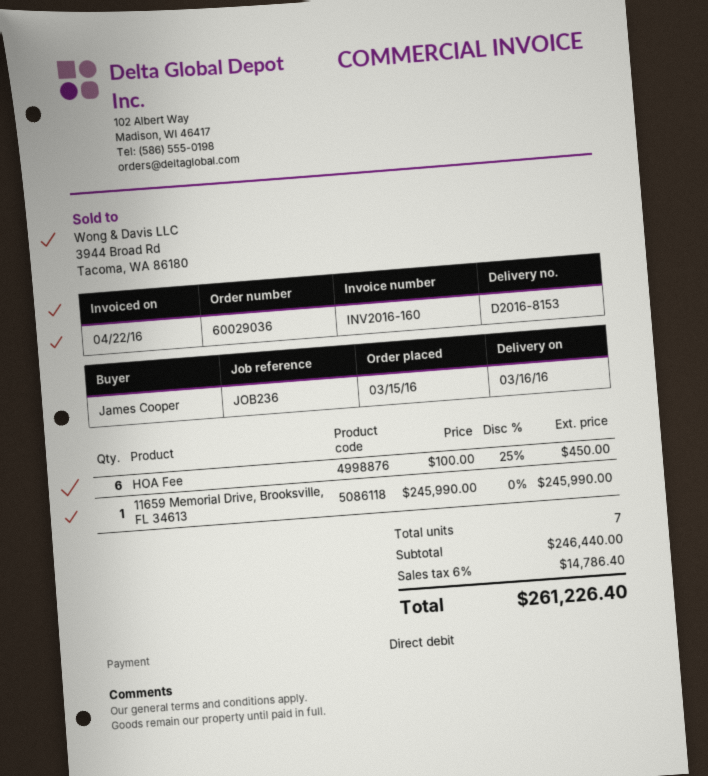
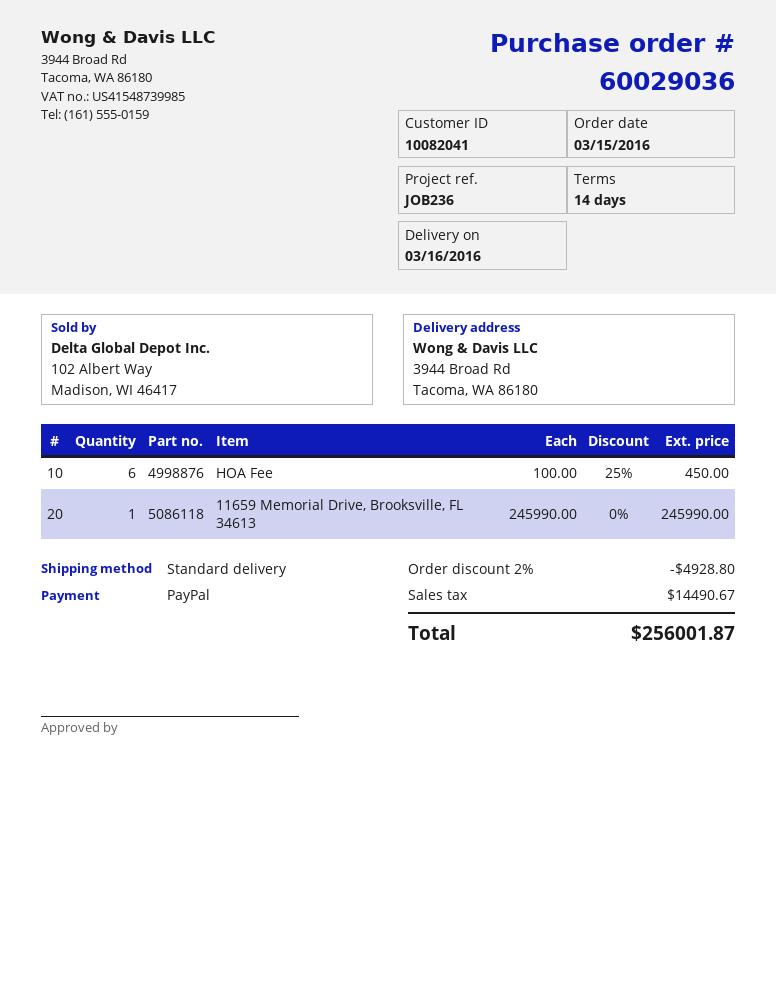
payment method: direct debit -> PayPal
discount: none -> 2% = 4928.80
tax: 14786.40 -> 14490.67
total: 261226.40 -> 256001.87

